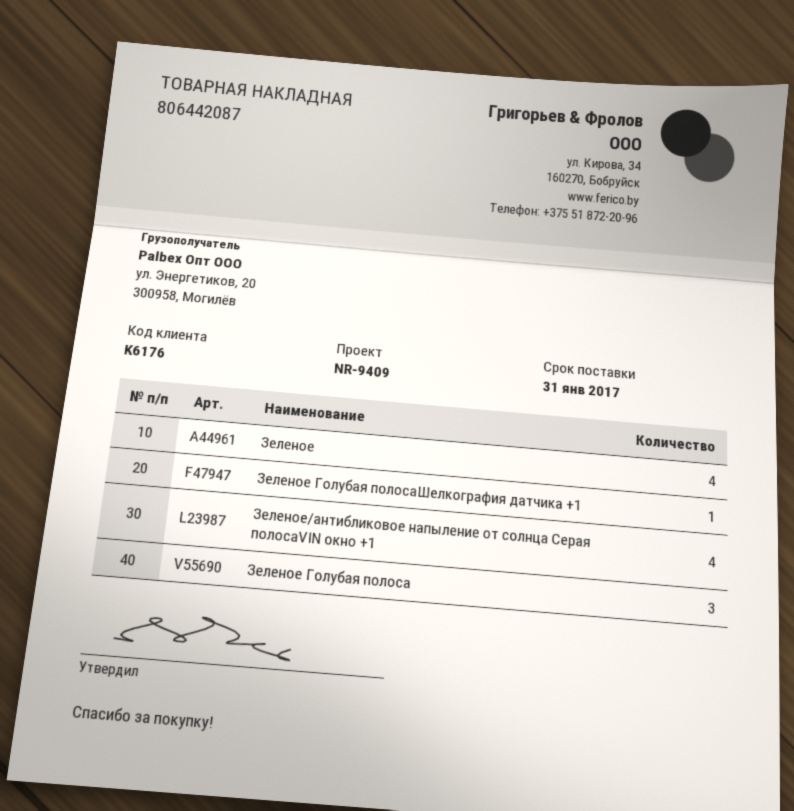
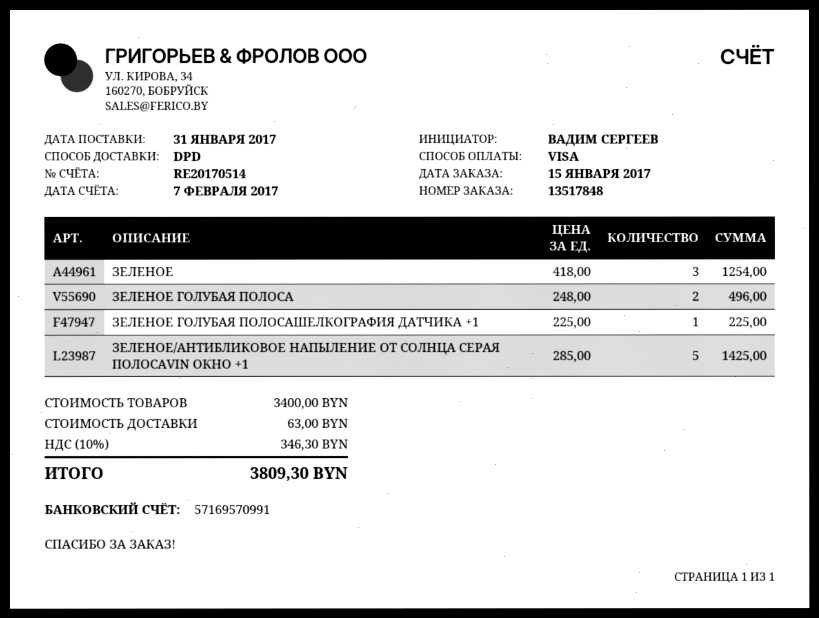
Зеленое: 4 -> 3
Зеленое/антибликовое напыление от солнца Серая полосаVIN окно +1: 4 -> 5
Зеленое Голубая полоса: 3 -> 2

